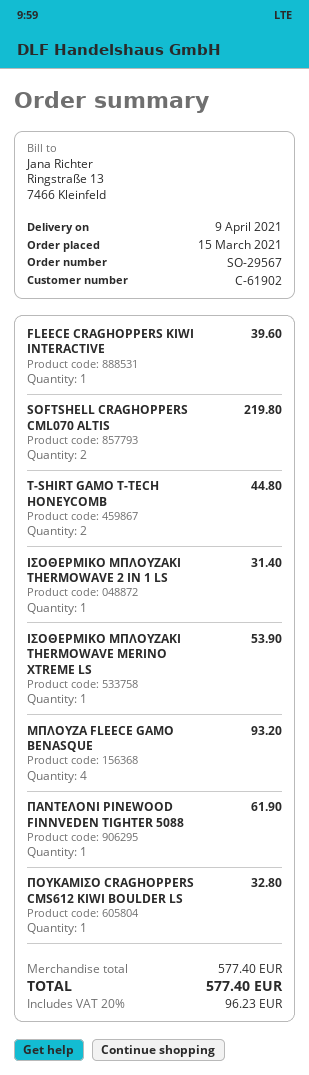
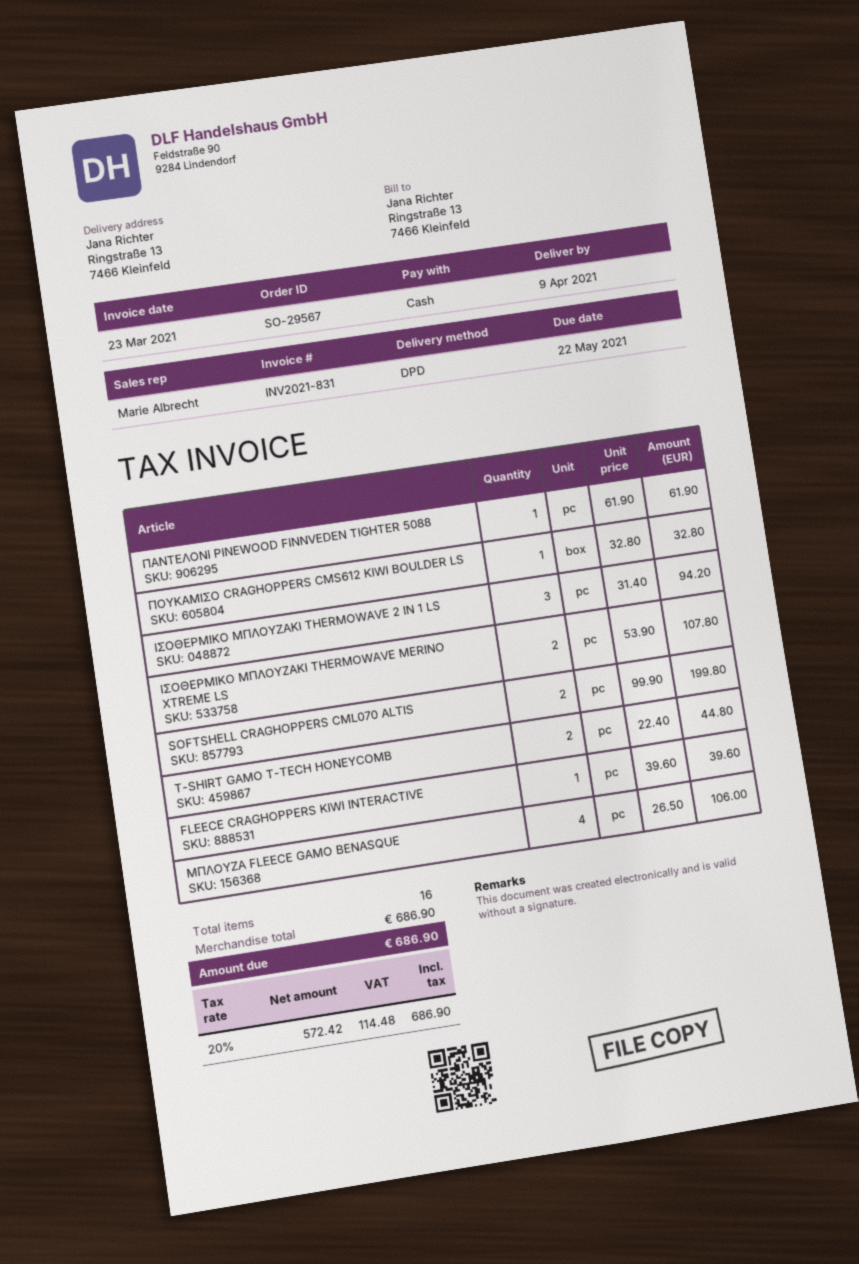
SOFTSHELL CRAGHOPPERS CML070 ALTIS: 2 for 219.80 -> 2 for 199.80
ΙΣΟΘΕΡΜΙΚΟ ΜΠΛΟΥΖΑΚΙ THERMOWAVE 2 IN 1 LS: 1 for 31.40 -> 3 for 94.20
ΙΣΟΘΕΡΜΙΚΟ ΜΠΛΟΥΖΑΚΙ THERMOWAVE MERINO XTREME LS: 1 for 53.90 -> 2 for 107.80
ΜΠΛΟΥΖΑ FLEECE GAMO BENASQUE: 4 for 93.20 -> 4 for 106.00
subtotal: 577.40 -> 686.90
tax: 20% = 96.23 -> 20% = 114.48
total: 577.40 -> 686.90

